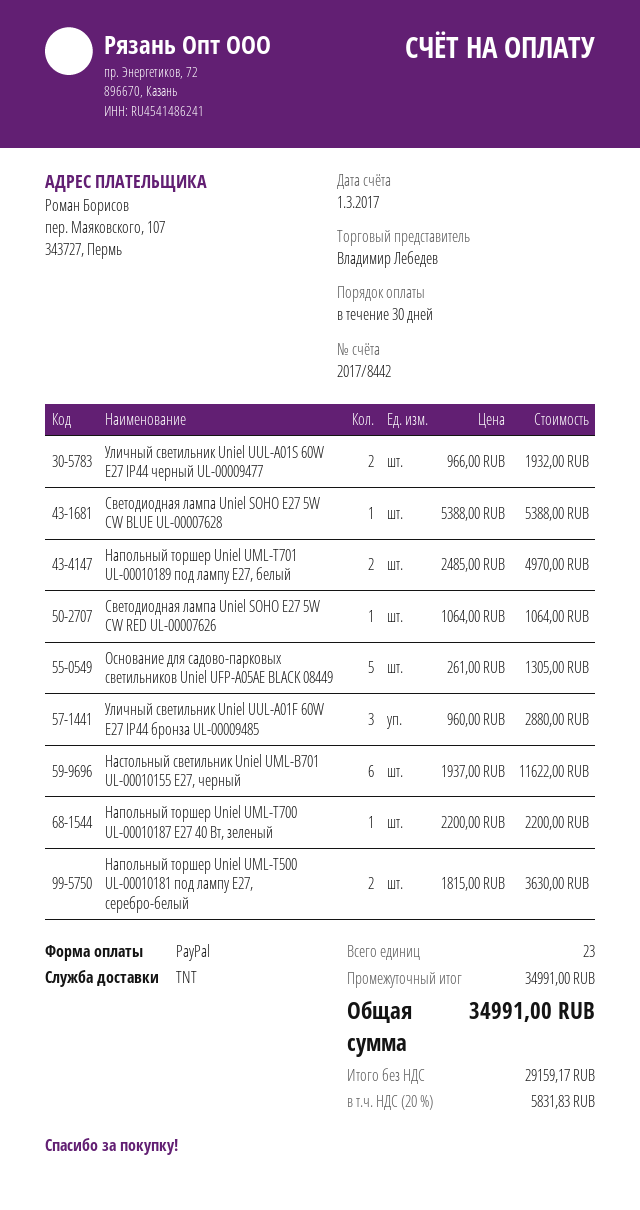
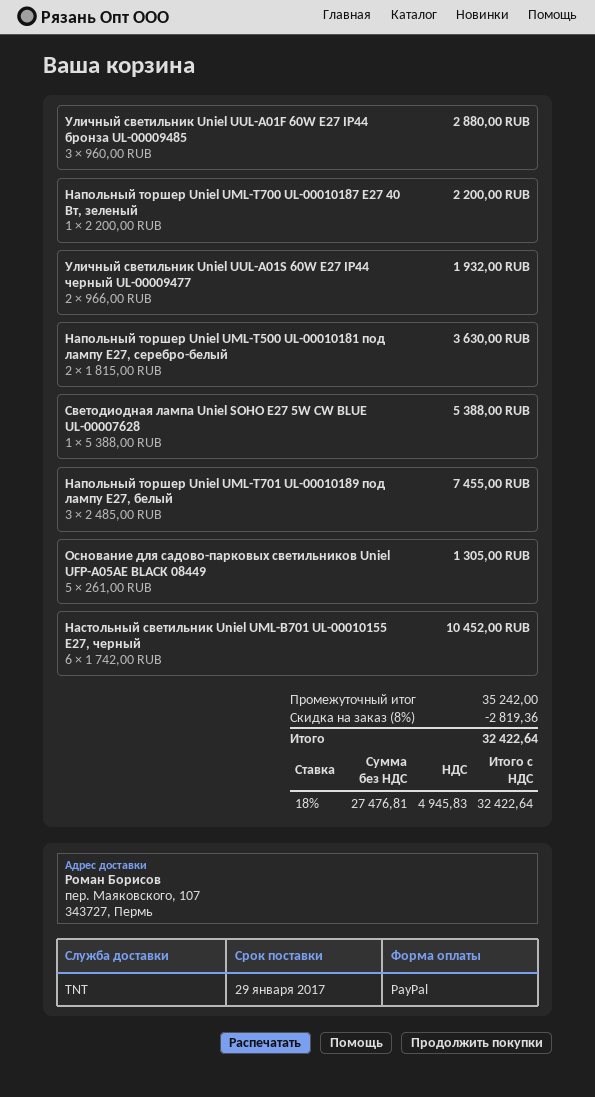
Напольный торшер Uniel UML-T701 UL-00010189 под лампу E27, белый: 2 x 2485.00 = 4970.00 -> 3 x 2485.00 = 7455.00
Светодиодная лампа Uniel SOHO E27 5W CW RED UL-00007626: 1 x 1064.00 = 1064.00 -> none
Настольный светильник Uniel UML-B701 UL-00010155 E27, черный: 6 x 1937.00 = 11622.00 -> 6 x 1742.00 = 10452.00
subtotal: 34991.00 -> 35242.00
discount: none -> 8% = 2819.36
net: 29159.17 -> 27476.81
tax: 20% = 5831.83 -> 18% = 4945.83
total: 34991.00 -> 32422.64

